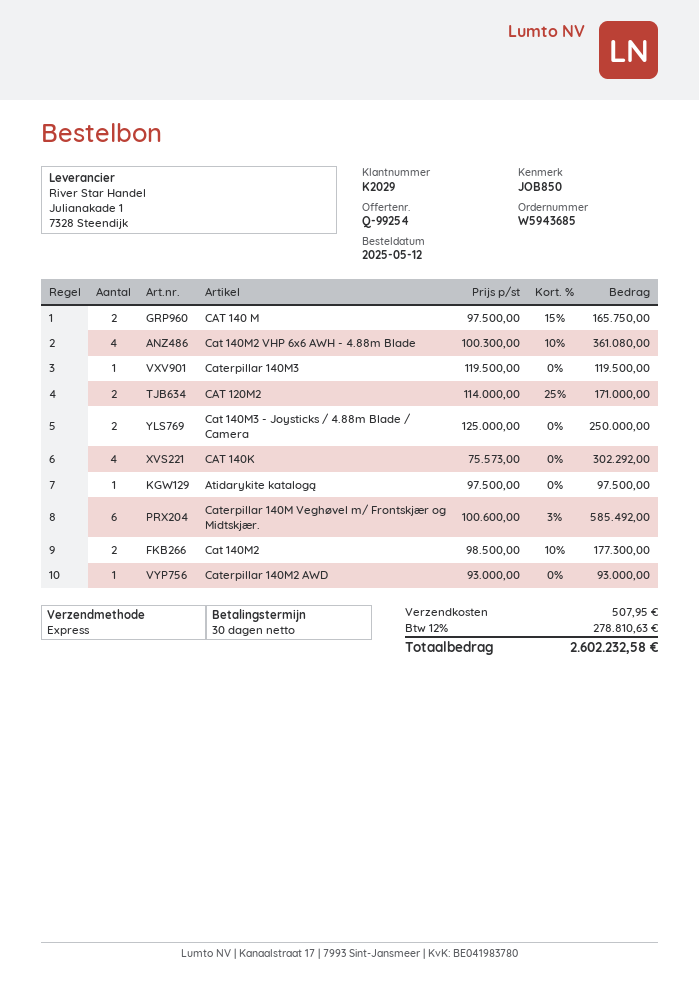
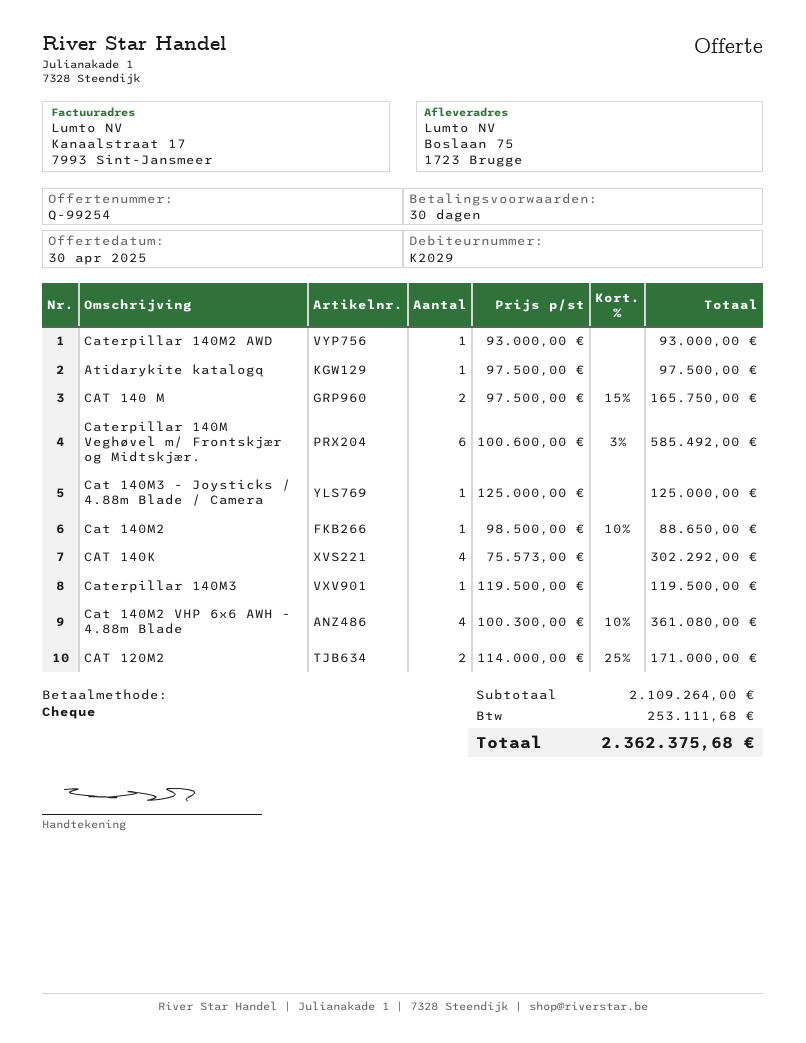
Cat 140M3 - Joysticks / 4.88m Blade / Camera: 2 x 125000.00 = 250000.00 -> 1 x 125000.00 = 125000.00
Cat 140M2: 2 x 98500.00 - 10% = 177300.00 -> 1 x 98500.00 - 10% = 88650.00
shipping: 507.95 -> none
tax: 278810.63 -> 253111.68
total: 2602232.58 -> 2362375.68

